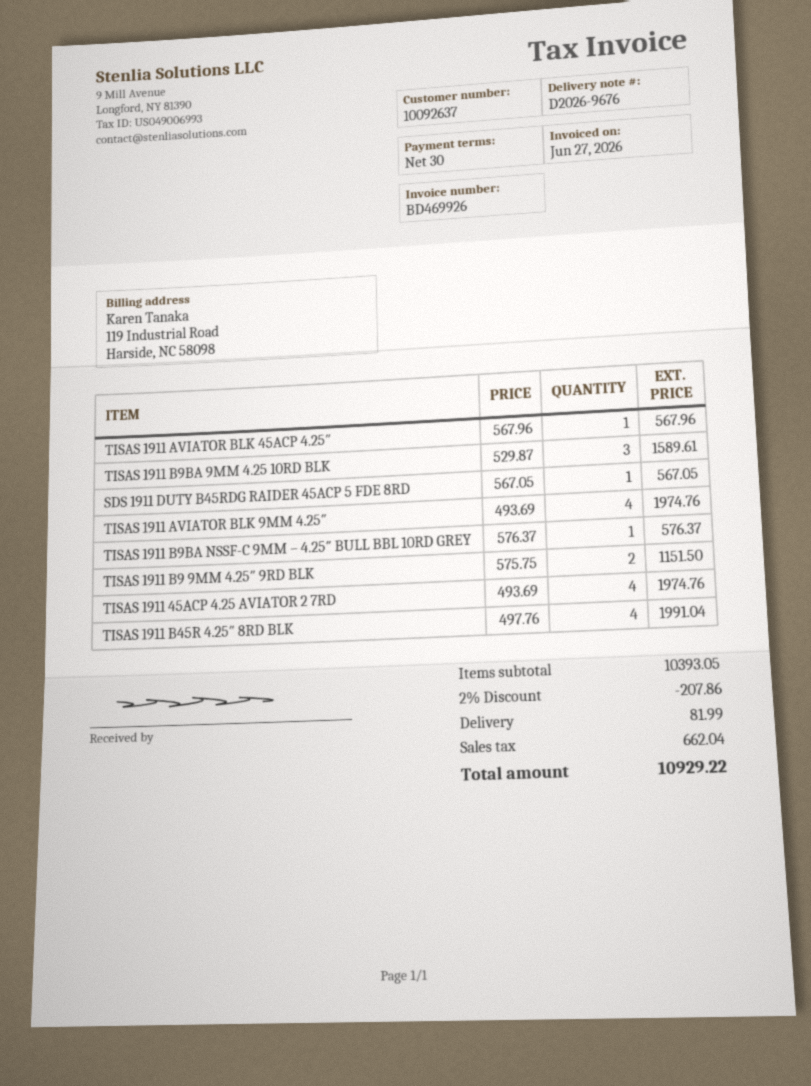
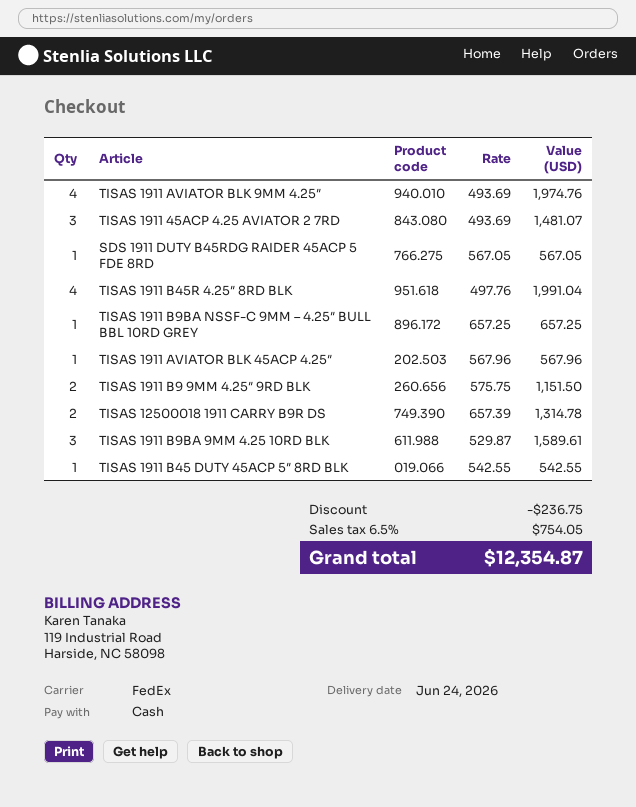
TISAS 1911 B9BA NSSF-C 9MM – 4.25″ BULL BBL 10RD GREY: 1 x 576.37 = 576.37 -> 1 x 657.25 = 657.25
TISAS 1911 45ACP 4.25 AVIATOR 2 7RD: 4 x 493.69 = 1974.76 -> 3 x 493.69 = 1481.07
TISAS 12500018 1911 CARRY B9R DS: none -> 2 x 657.39 = 1314.78
TISAS 1911 B45 DUTY 45ACP 5″ 8RD BLK: none -> 1 x 542.55 = 542.55
discount: 207.86 -> 236.75
shipping: 81.99 -> none
tax: 662.04 -> 754.05
total: 10929.22 -> 12354.87

